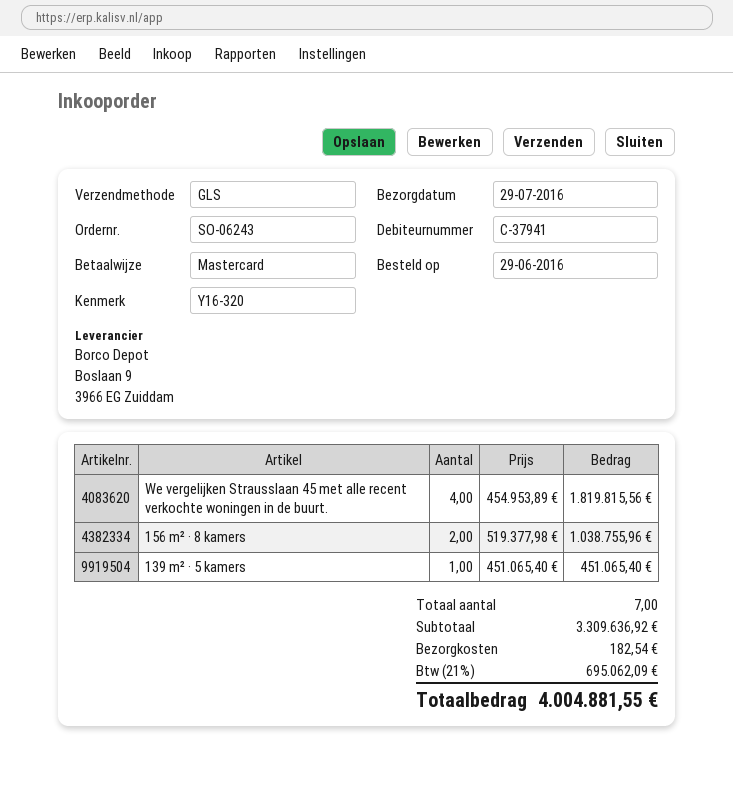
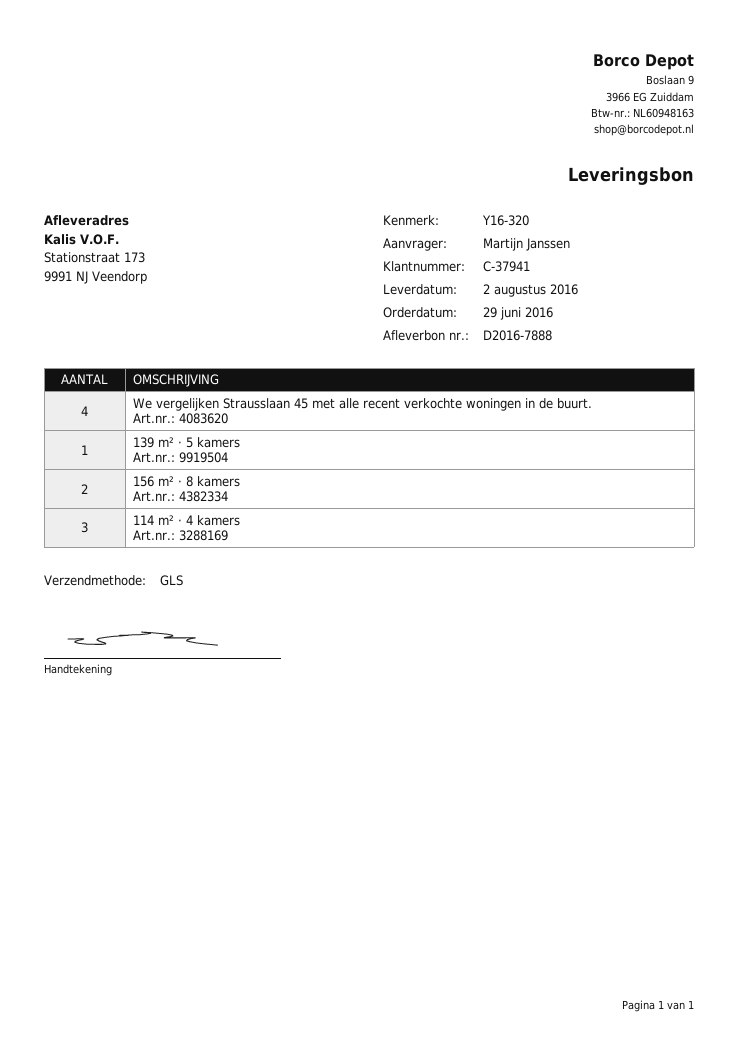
delivery date: 2016-07-29 -> 2016-08-02
114 m² · 4 kamers: none -> 3

